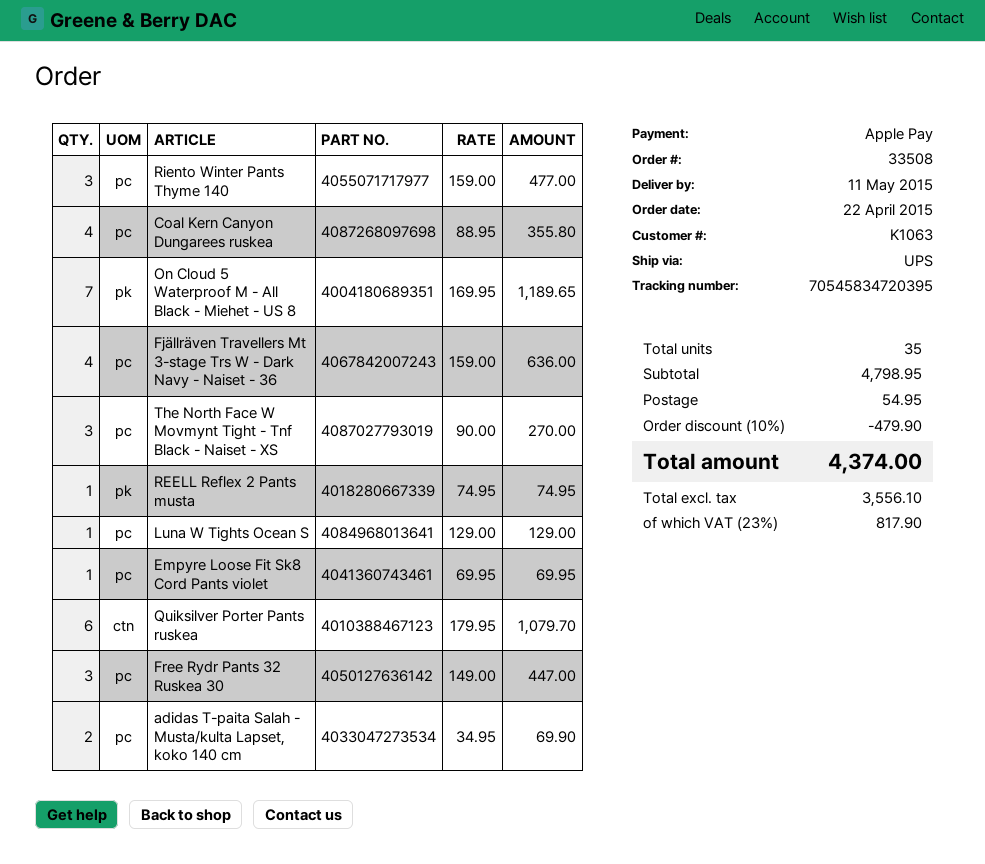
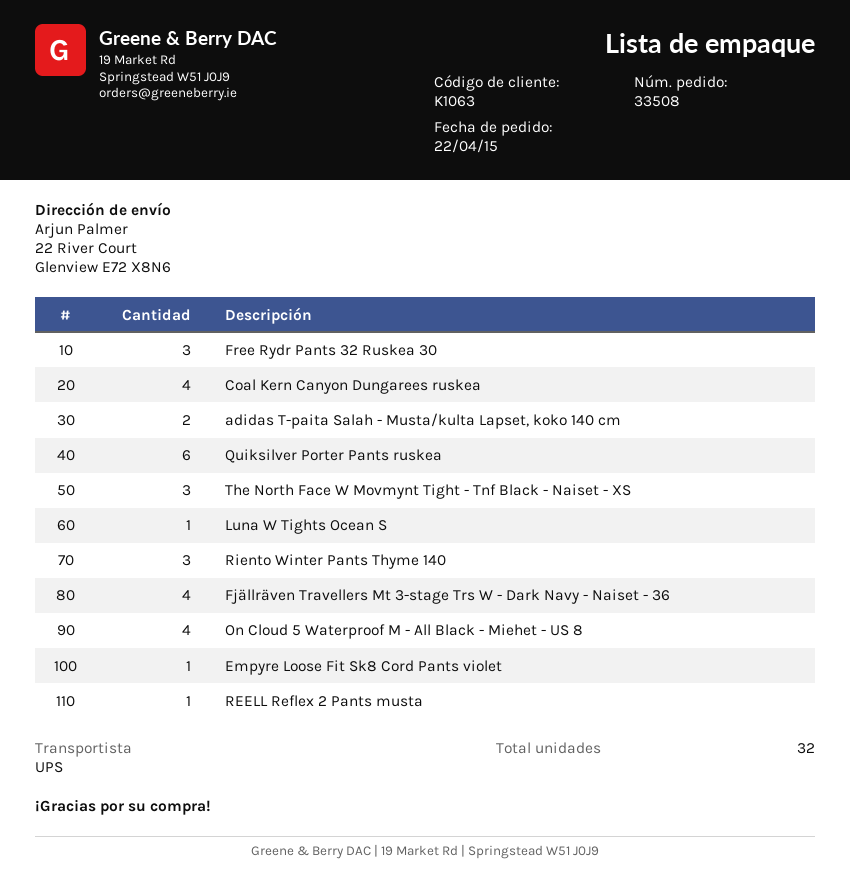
On Cloud 5 Waterproof M - All Black - Miehet - US 8: 7 -> 4
total quantity: 35 -> 32

